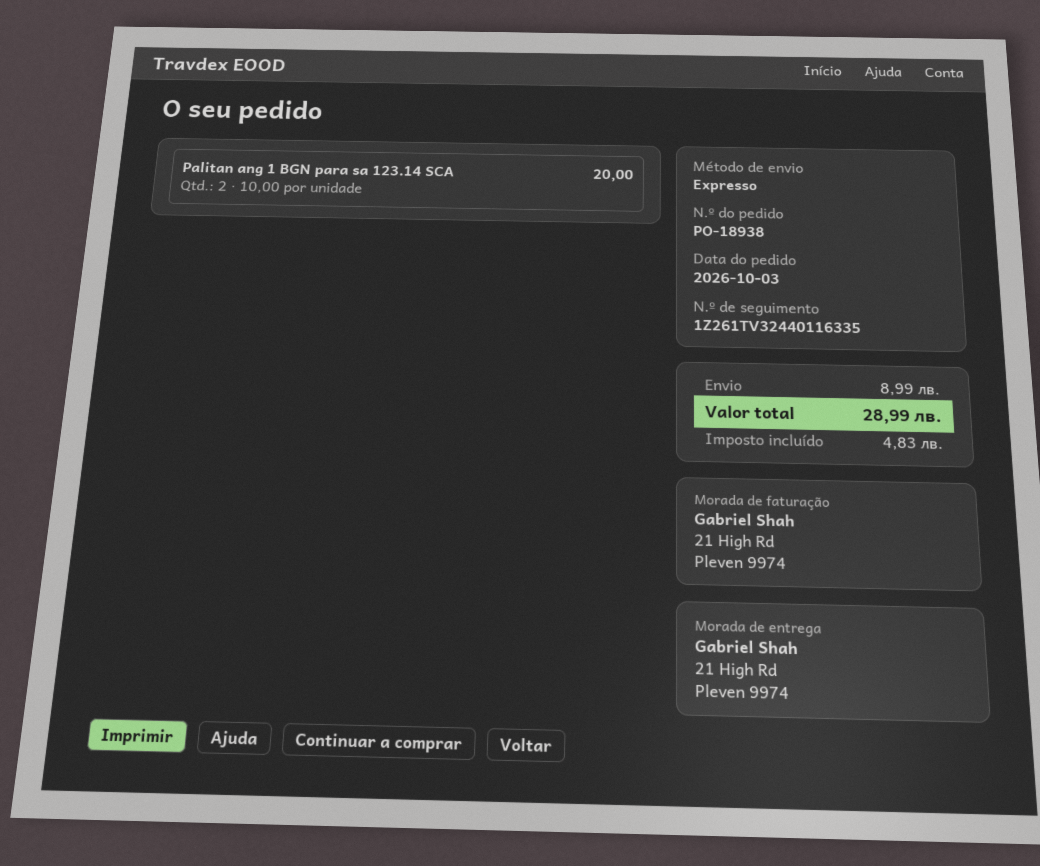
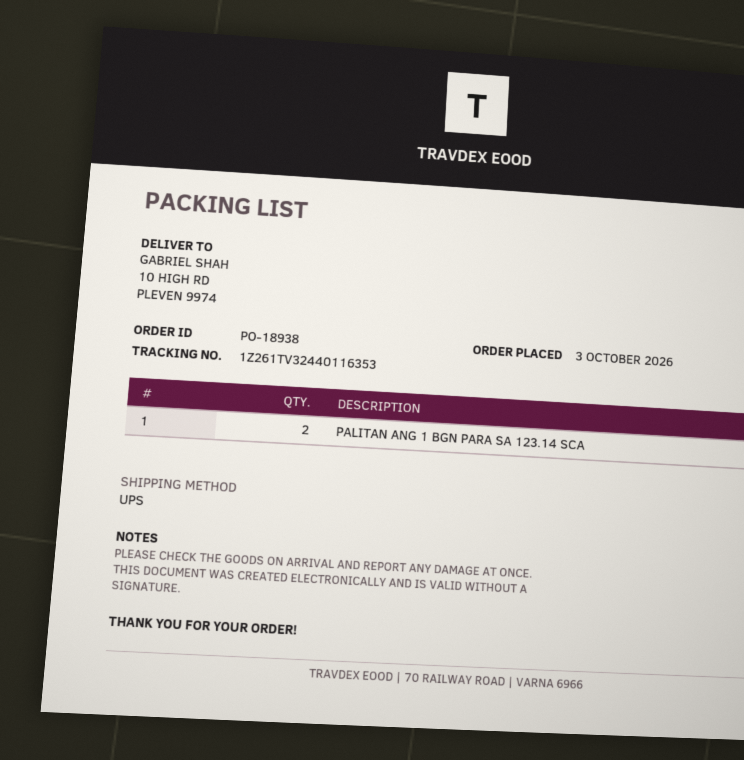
shipping method: express -> UPS
tracking number: 1Z261TV32440116335 -> 1Z261TV32440116353
ship to: 21 High Rd, Pleven 9974 -> 10 HIGH RD, PLEVEN 9974

